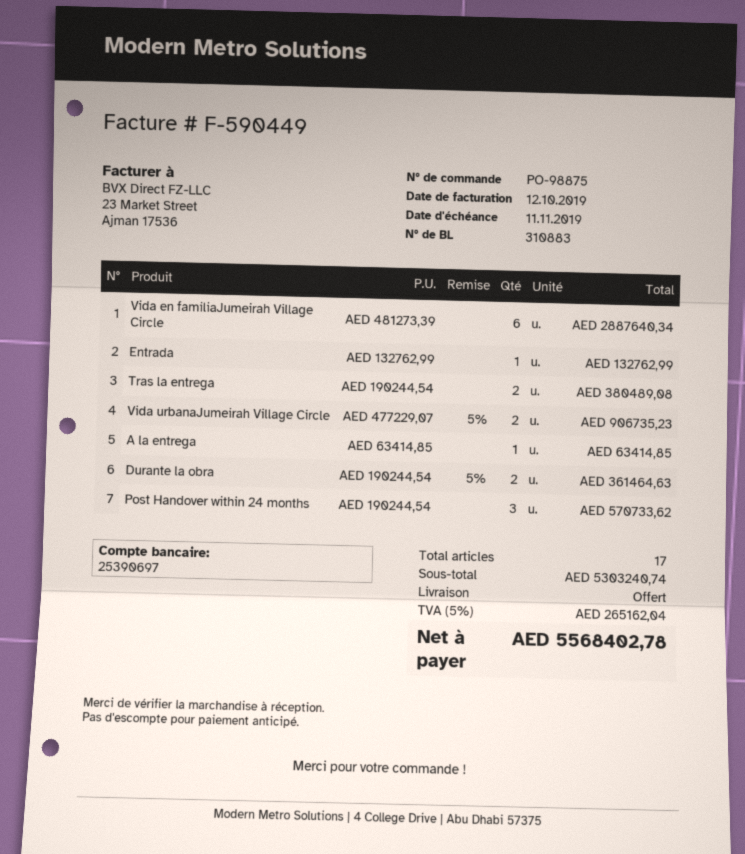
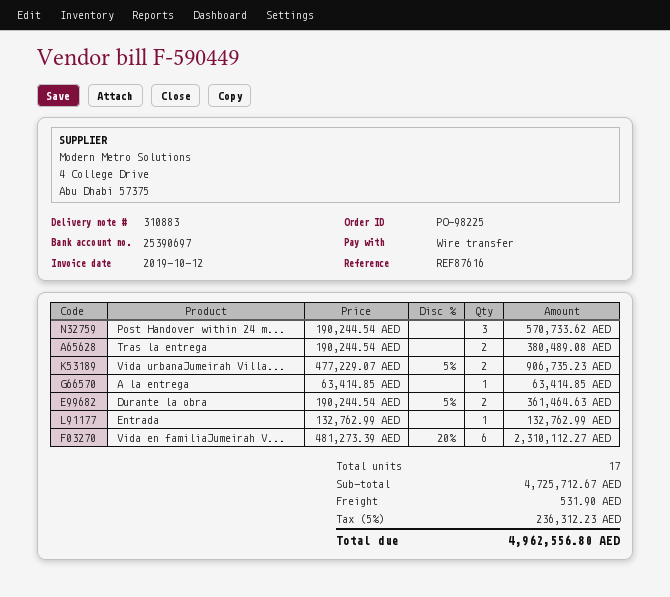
order number: PO-98875 -> PO-98225
Vida en familiaJumeirah Village Circle: 6 x 481273.39 = 2887640.34 -> 6 x 481273.39 - 20% = 2310112.27
subtotal: 5303240.74 -> 4725712.67
shipping: 0.00 -> 531.90
tax: 5% = 265162.04 -> 5% = 236312.23
total: 5568402.78 -> 4962556.80

